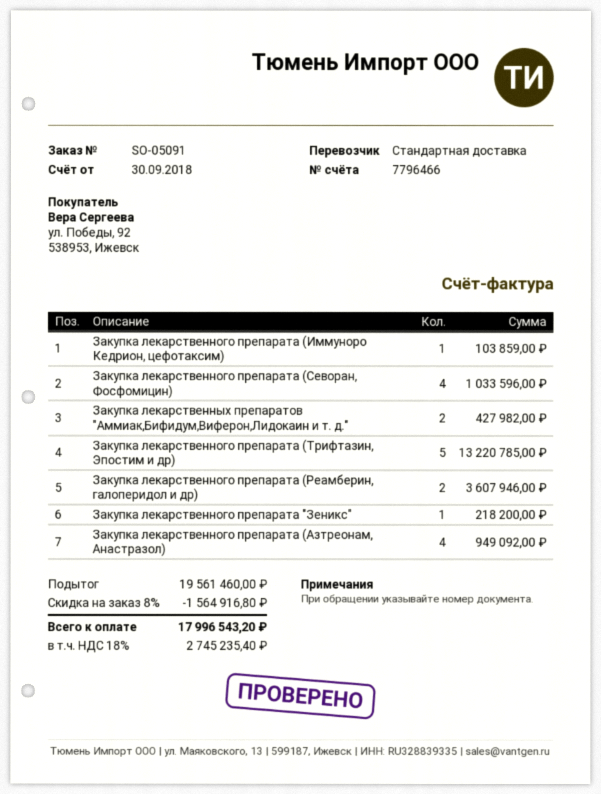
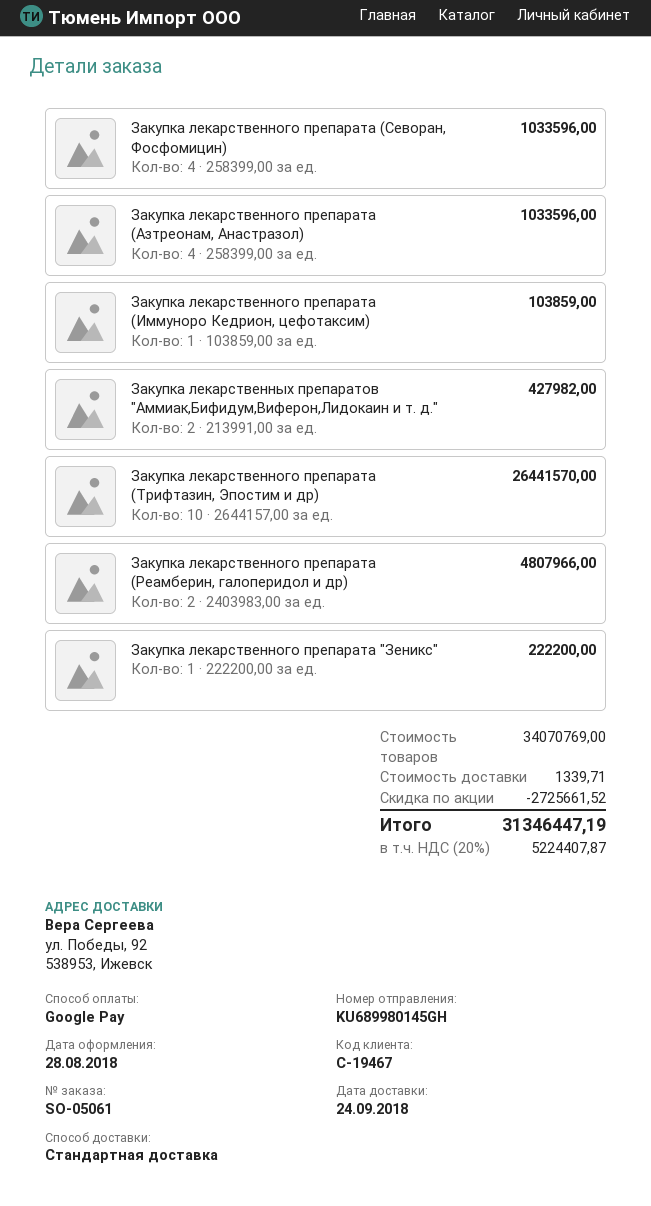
order number: SO-05091 -> SO-05061
Закупка лекарственного препарата (Трифтазин, Эпостим и др): 5 for 13220785.00 -> 10 for 26441570.00
Закупка лекарственного препарата (Реамберин, галоперидол и др): 2 for 3607946.00 -> 2 for 4807966.00
Закупка лекарственного препарата "Зеникс": 1 for 218200.00 -> 1 for 222200.00
Закупка лекарственного препарата (Азтреонам, Анастразол): 4 for 949092.00 -> 4 for 1033596.00
subtotal: 19561460.00 -> 34070769.00
discount: 1564916.80 -> 2725661.52
shipping: none -> 1339.71
tax: 18% = 2745235.40 -> 20% = 5224407.87
total: 17996543.20 -> 31346447.19

